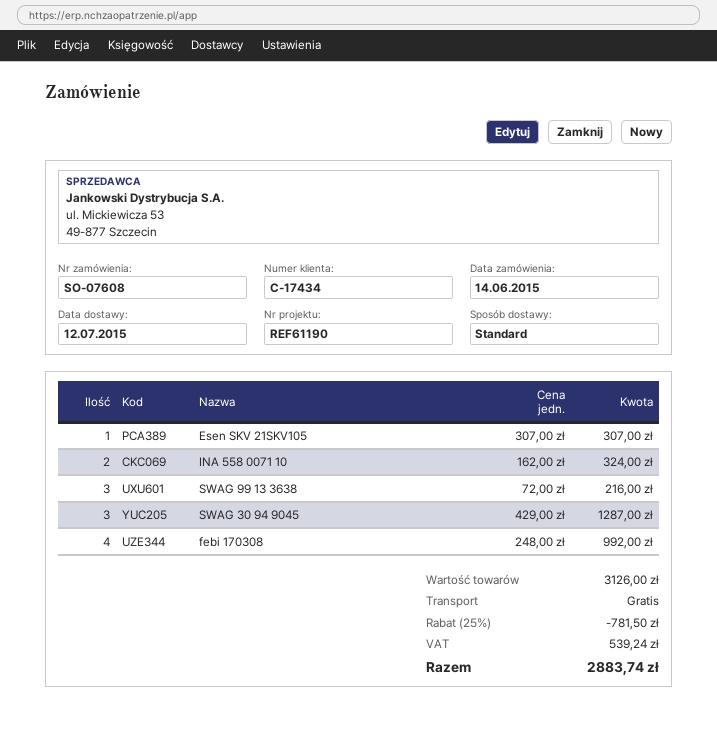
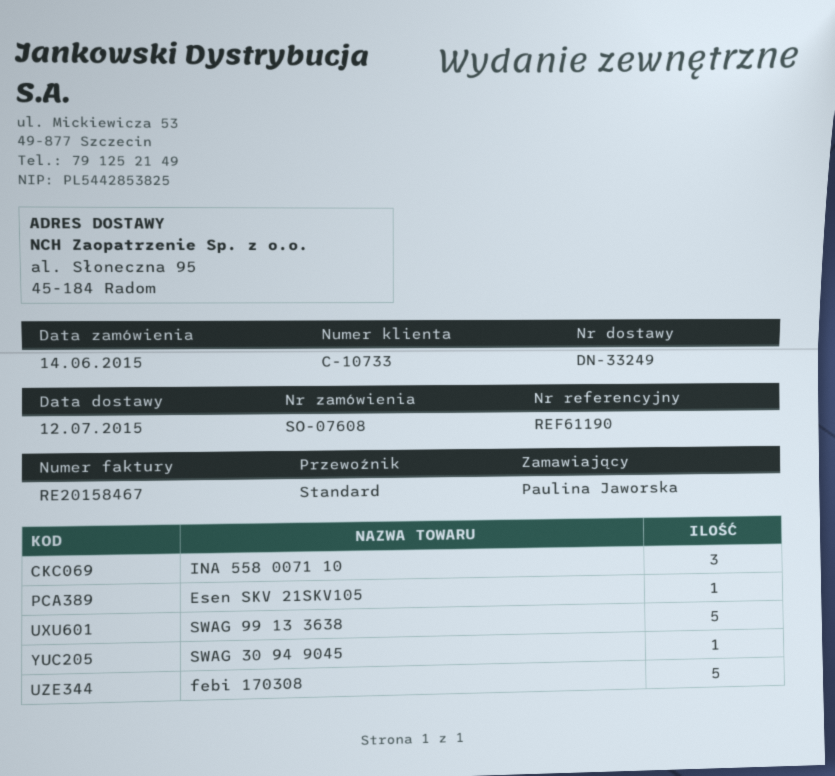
customer number: C-17434 -> C-10733
INA 558 0071 10: 2 -> 3
SWAG 99 13 3638: 3 -> 5
SWAG 30 94 9045: 3 -> 1
febi 170308: 4 -> 5

